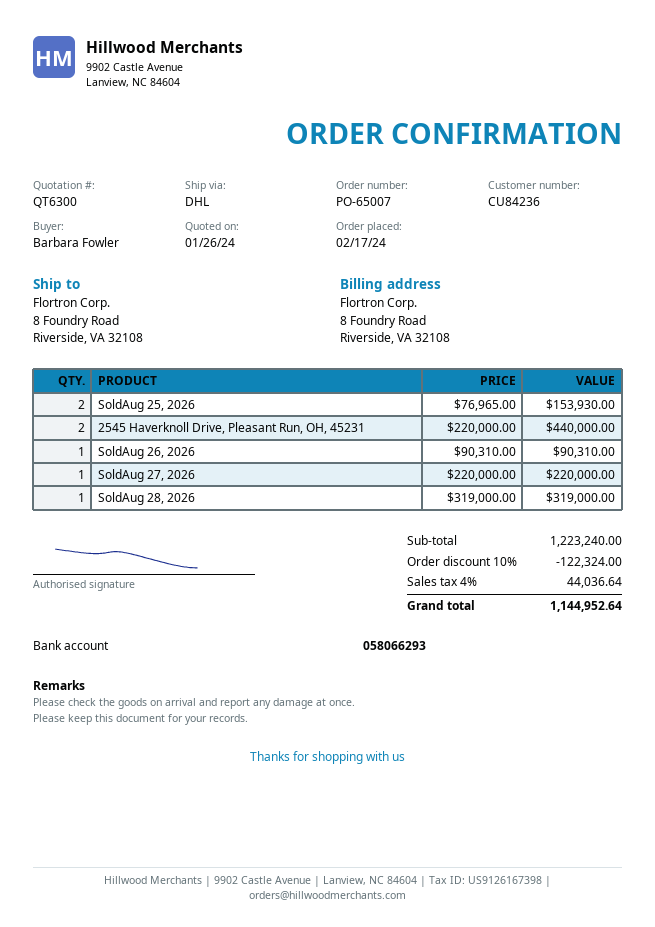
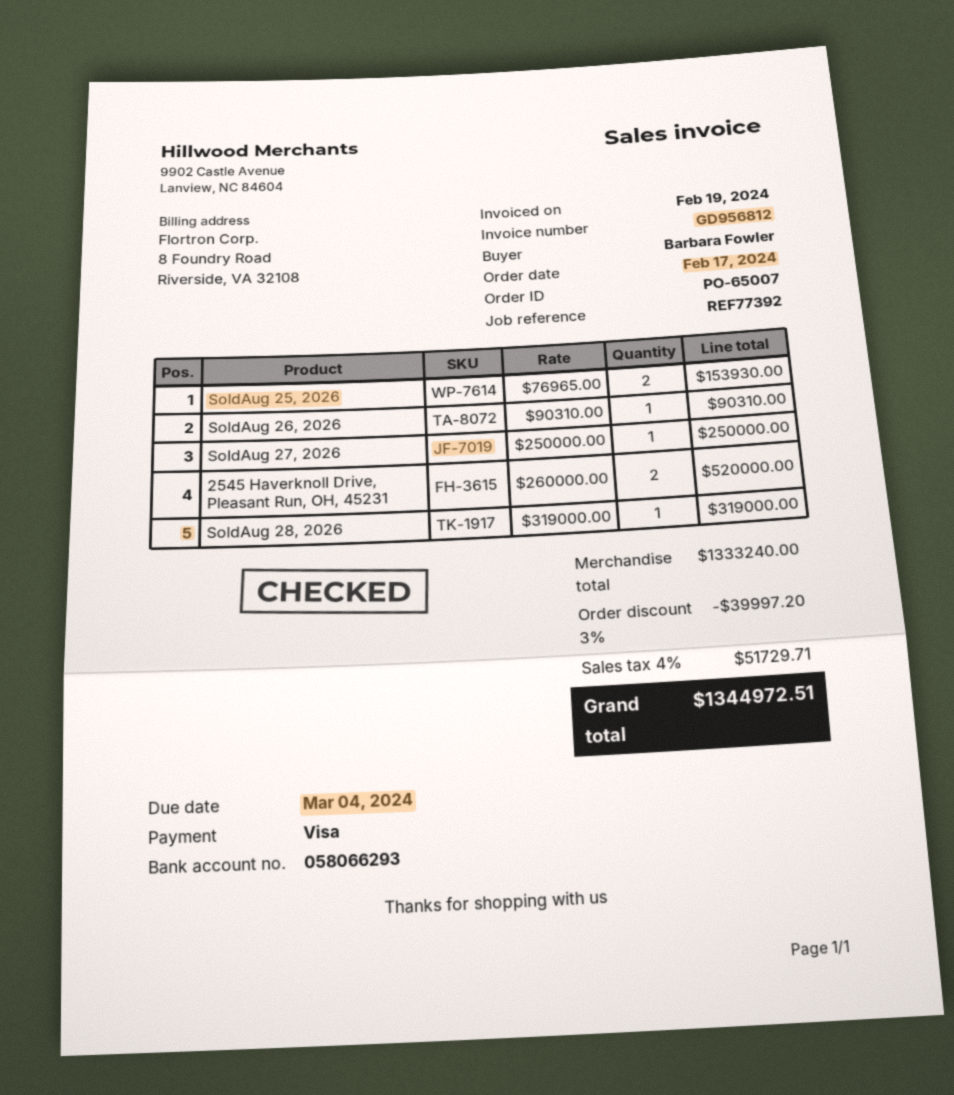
2545 Haverknoll Drive, Pleasant Run, OH, 45231: 2 x 220000.00 = 440000.00 -> 2 x 260000.00 = 520000.00
SoldAug 27, 2026: 1 x 220000.00 = 220000.00 -> 1 x 250000.00 = 250000.00
subtotal: 1223240.00 -> 1333240.00
discount: 10% = 122324.00 -> 3% = 39997.20
tax: 4% = 44036.64 -> 4% = 51729.71
total: 1144952.64 -> 1344972.51

